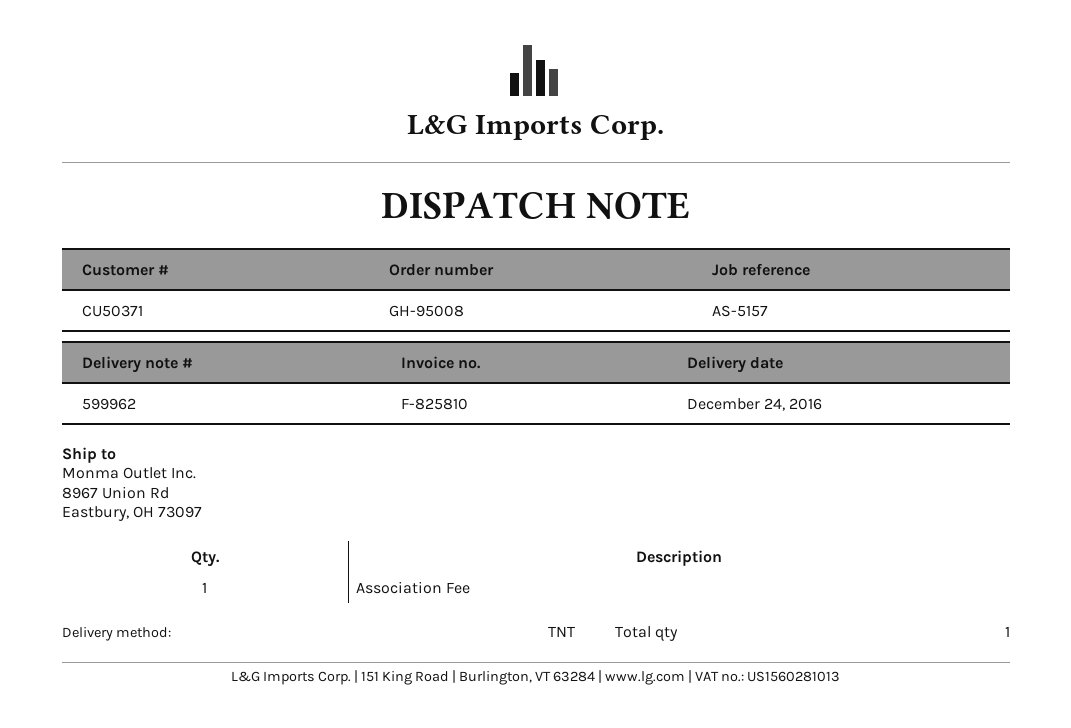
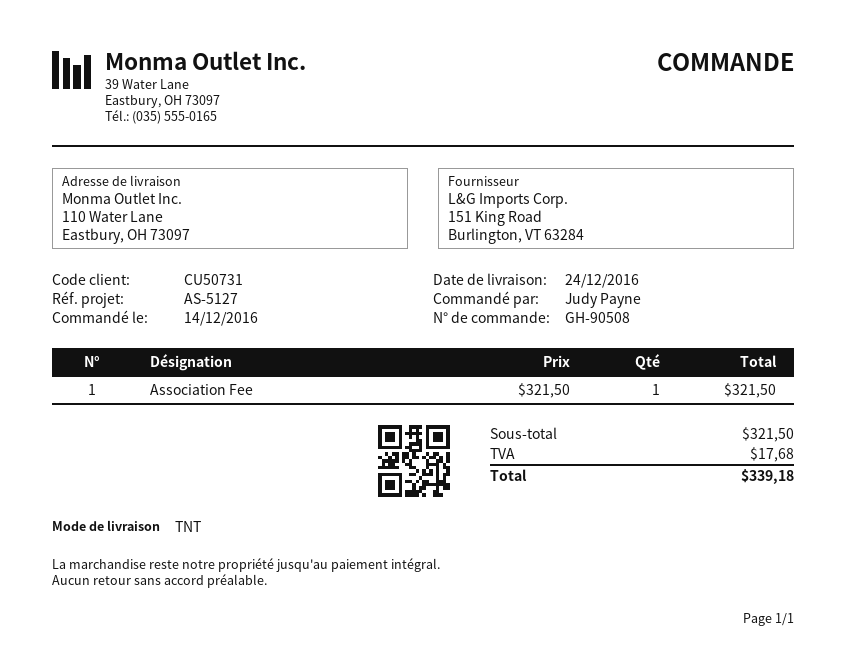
order number: GH-95008 -> GH-90508
customer number: CU50371 -> CU50731
reference: AS-5157 -> AS-5127
ship to: 8967 Union Rd, Eastbury, OH 73097 -> 110 Water Lane, Eastbury, OH 73097

